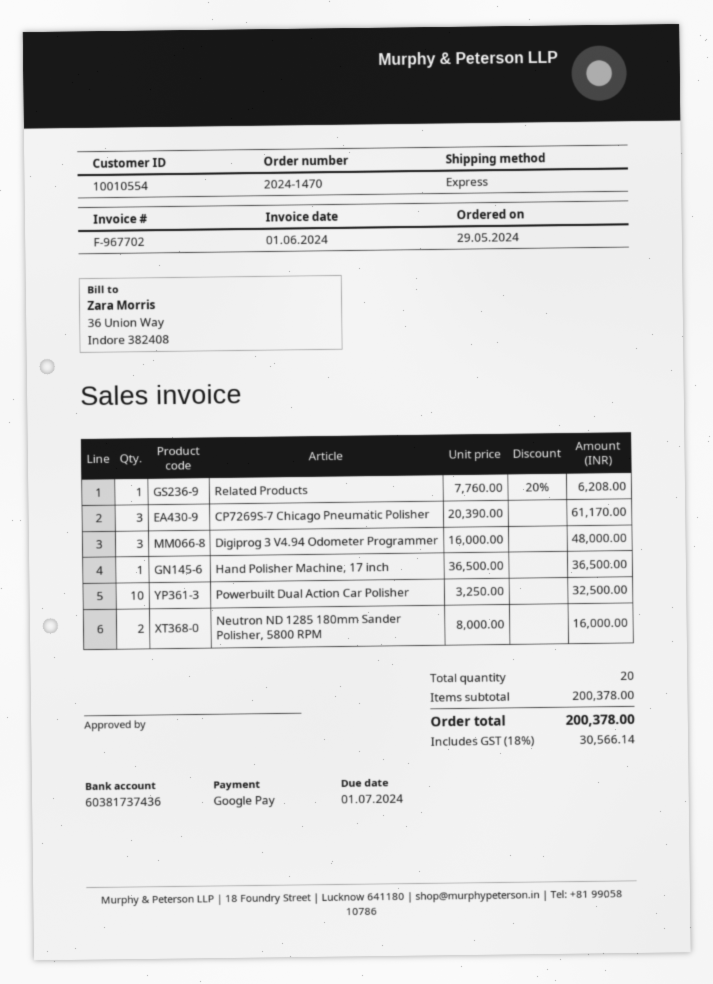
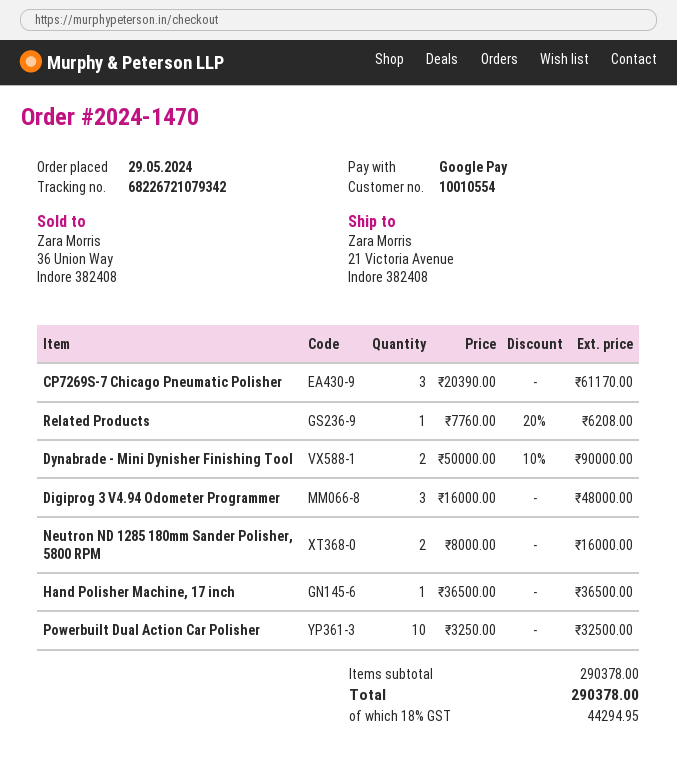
Dynabrade - Mini Dynisher Finishing Tool: none -> 2 x 50000.00 - 10% = 90000.00
subtotal: 200378.00 -> 290378.00
tax: 18% = 30566.14 -> 18% = 44294.95
total: 200378.00 -> 290378.00

